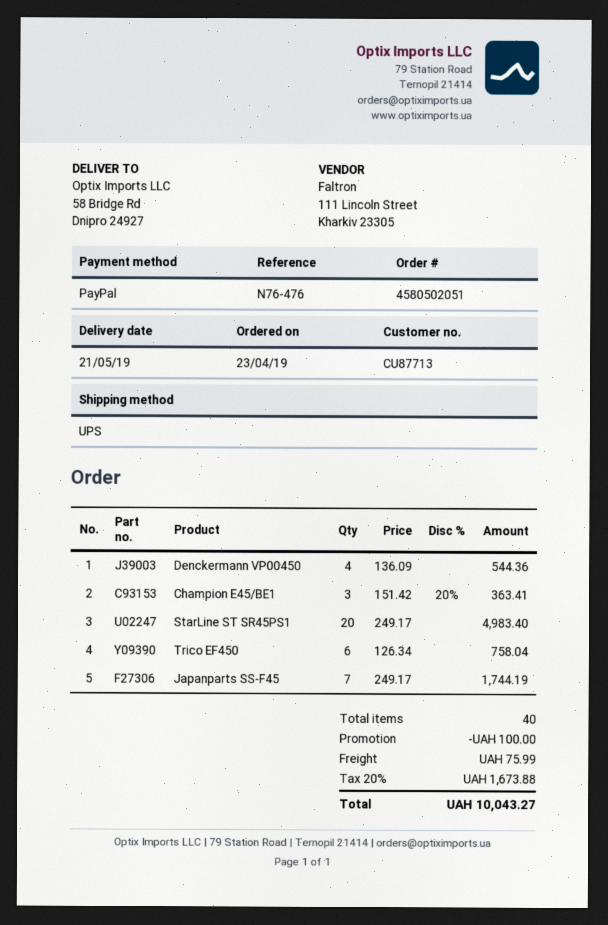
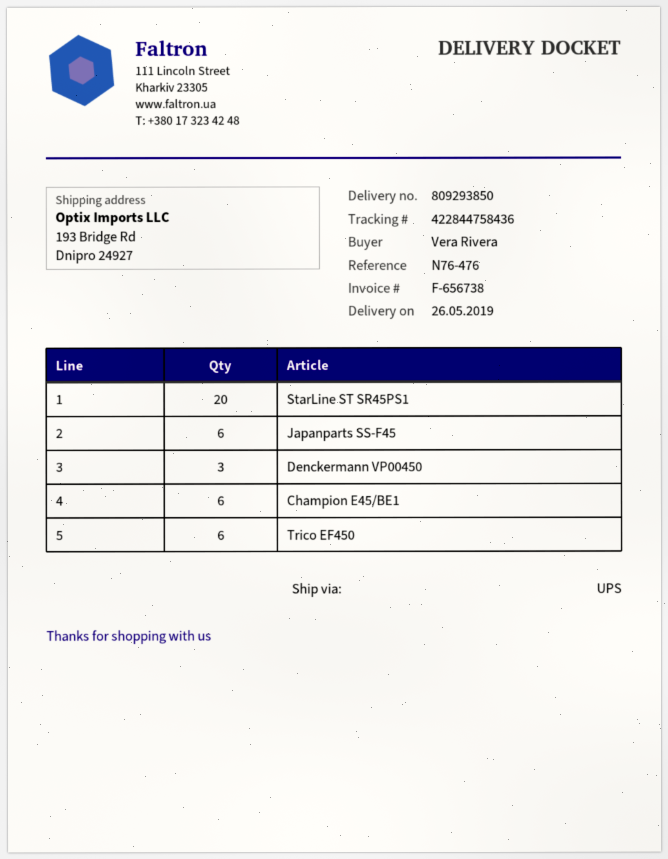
delivery date: 2019-05-21 -> 2019-05-26
ship to: 58 Bridge Rd, Dnipro 24927 -> 193 Bridge Rd, Dnipro 24927
Denckermann VP00450: 4 -> 3
Champion E45/BE1: 3 -> 6
Japanparts SS-F45: 7 -> 6

